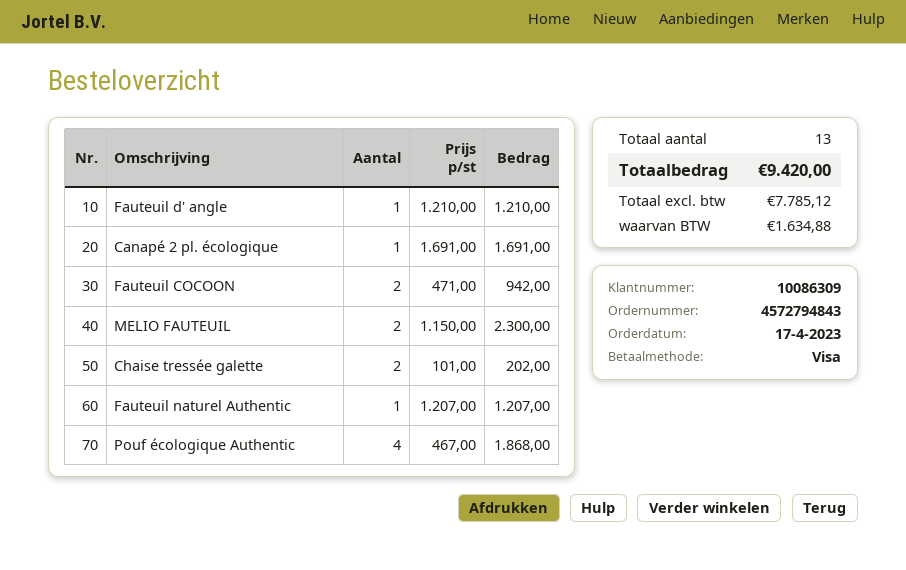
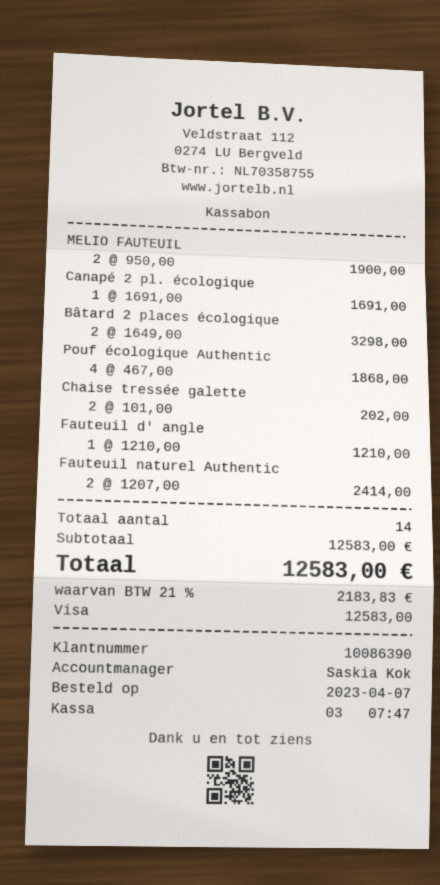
order date: 2023-04-17 -> 2023-04-07
customer number: 10086309 -> 10086390
Fauteuil COCOON: 2 x 471.00 = 942.00 -> none
MELIO FAUTEUIL: 2 x 1150.00 = 2300.00 -> 2 x 950.00 = 1900.00
Fauteuil naturel Authentic: 1 x 1207.00 = 1207.00 -> 2 x 1207.00 = 2414.00
Bâtard 2 places écologique: none -> 2 x 1649.00 = 3298.00
total quantity: 13 -> 14
tax: 1634.88 -> 2183.83
total: 9420.00 -> 12583.00

